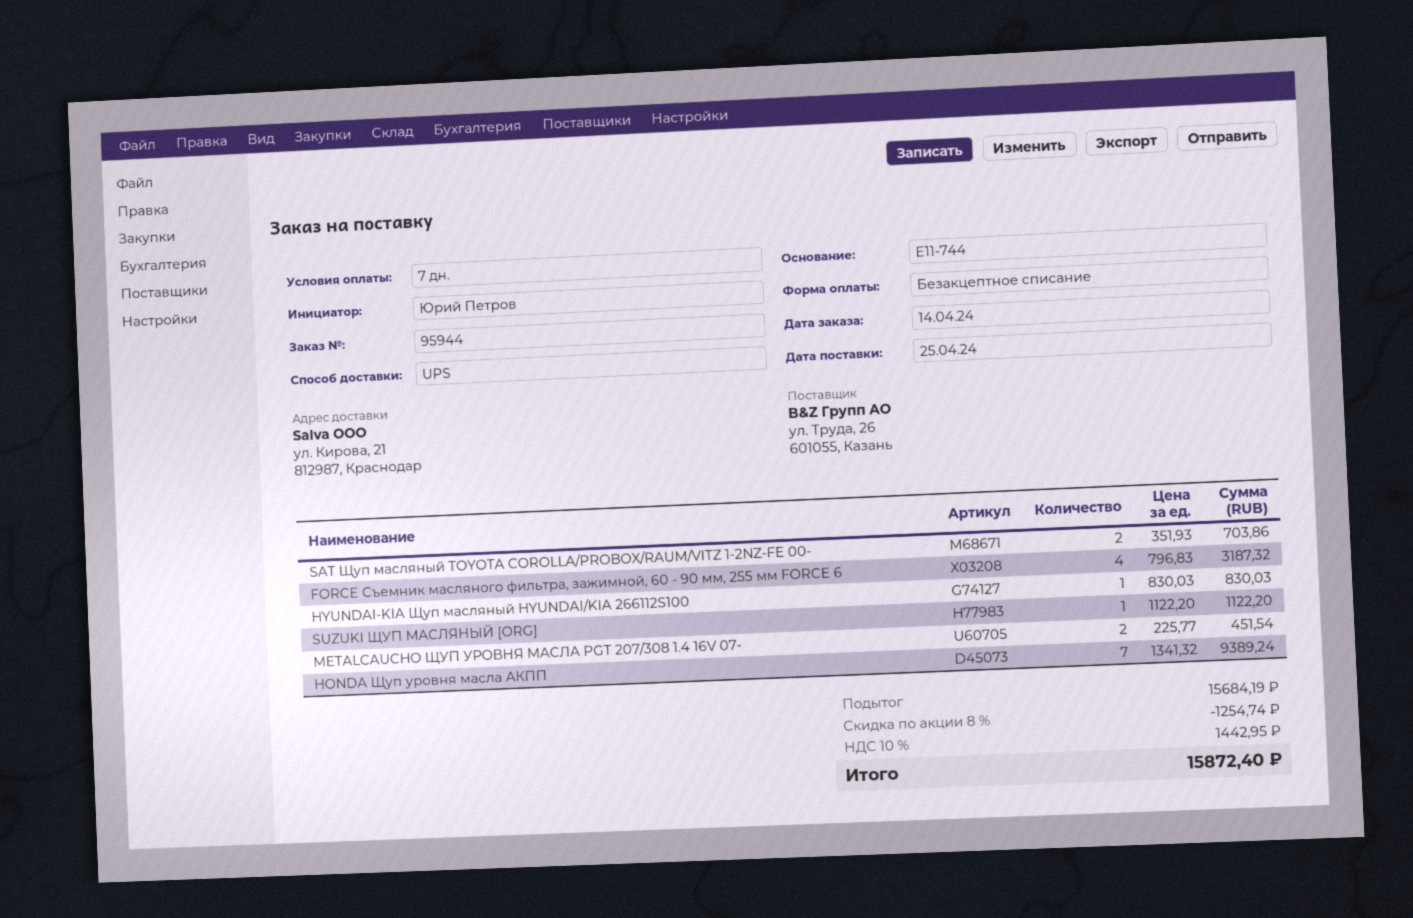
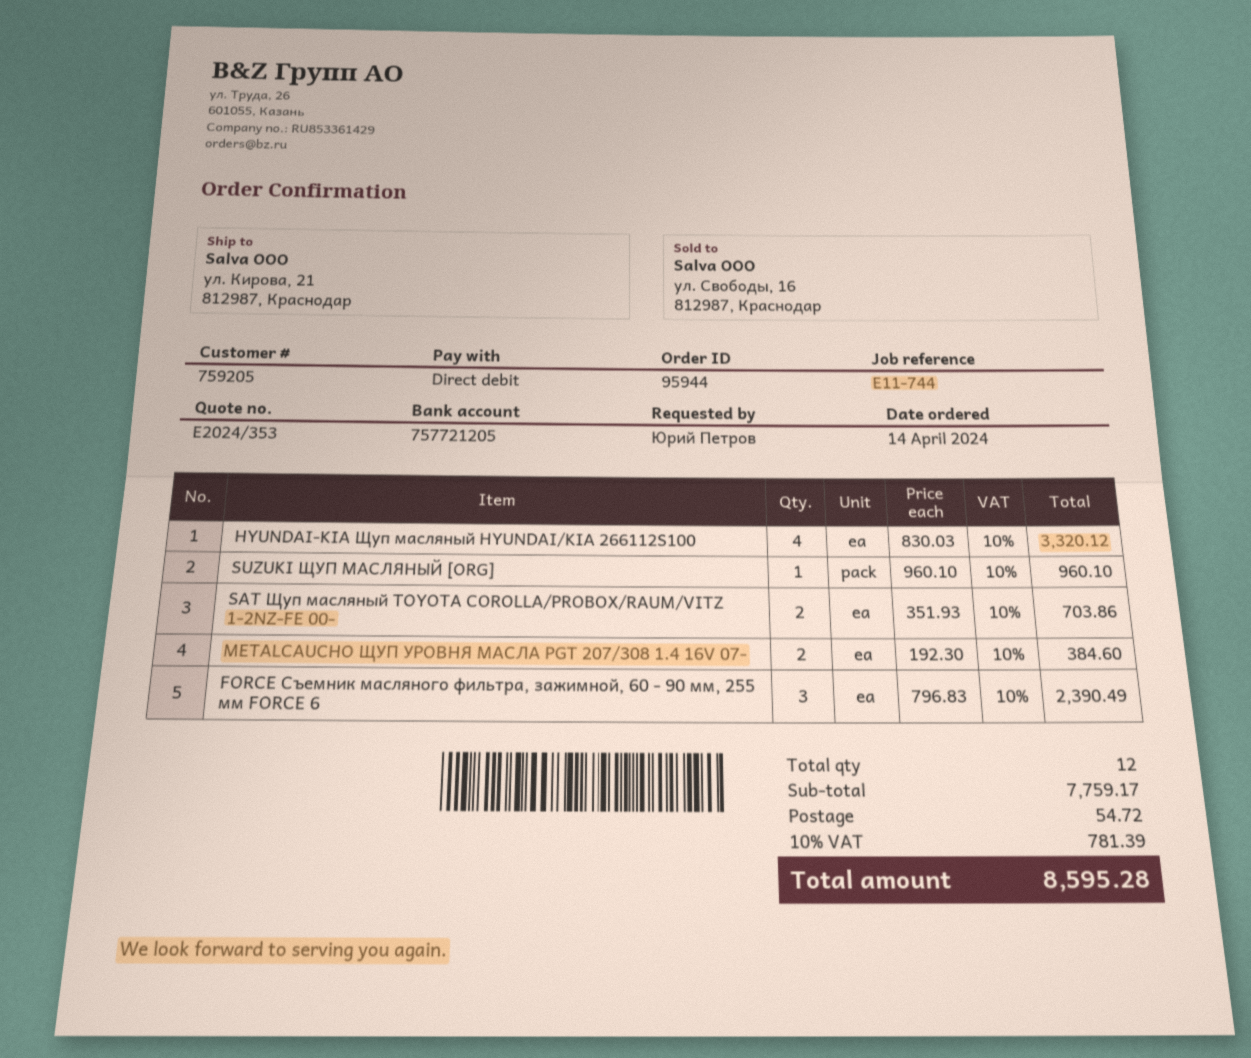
FORCE Съемник масляного фильтра, зажимной, 60 - 90 мм, 255 мм FORCE 6: 4 x 796.83 = 3187.32 -> 3 x 796.83 = 2390.49
HYUNDAI-KIA Щуп масляный HYUNDAI/KIA 266112S100: 1 x 830.03 = 830.03 -> 4 x 830.03 = 3320.12
SUZUKI ЩУП МАСЛЯНЫЙ [ORG]: 1 x 1122.20 = 1122.20 -> 1 x 960.10 = 960.10
METALCAUCHO ЩУП УРОВНЯ МАСЛА PGT 207/308 1.4 16V 07-: 2 x 225.77 = 451.54 -> 2 x 192.30 = 384.60
HONDA Щуп уровня масла АКПП: 7 x 1341.32 = 9389.24 -> none
subtotal: 15684.19 -> 7759.17
discount: 8% = 1254.74 -> none
shipping: none -> 54.72
tax: 10% = 1442.95 -> 10% = 781.39
total: 15872.40 -> 8595.28

